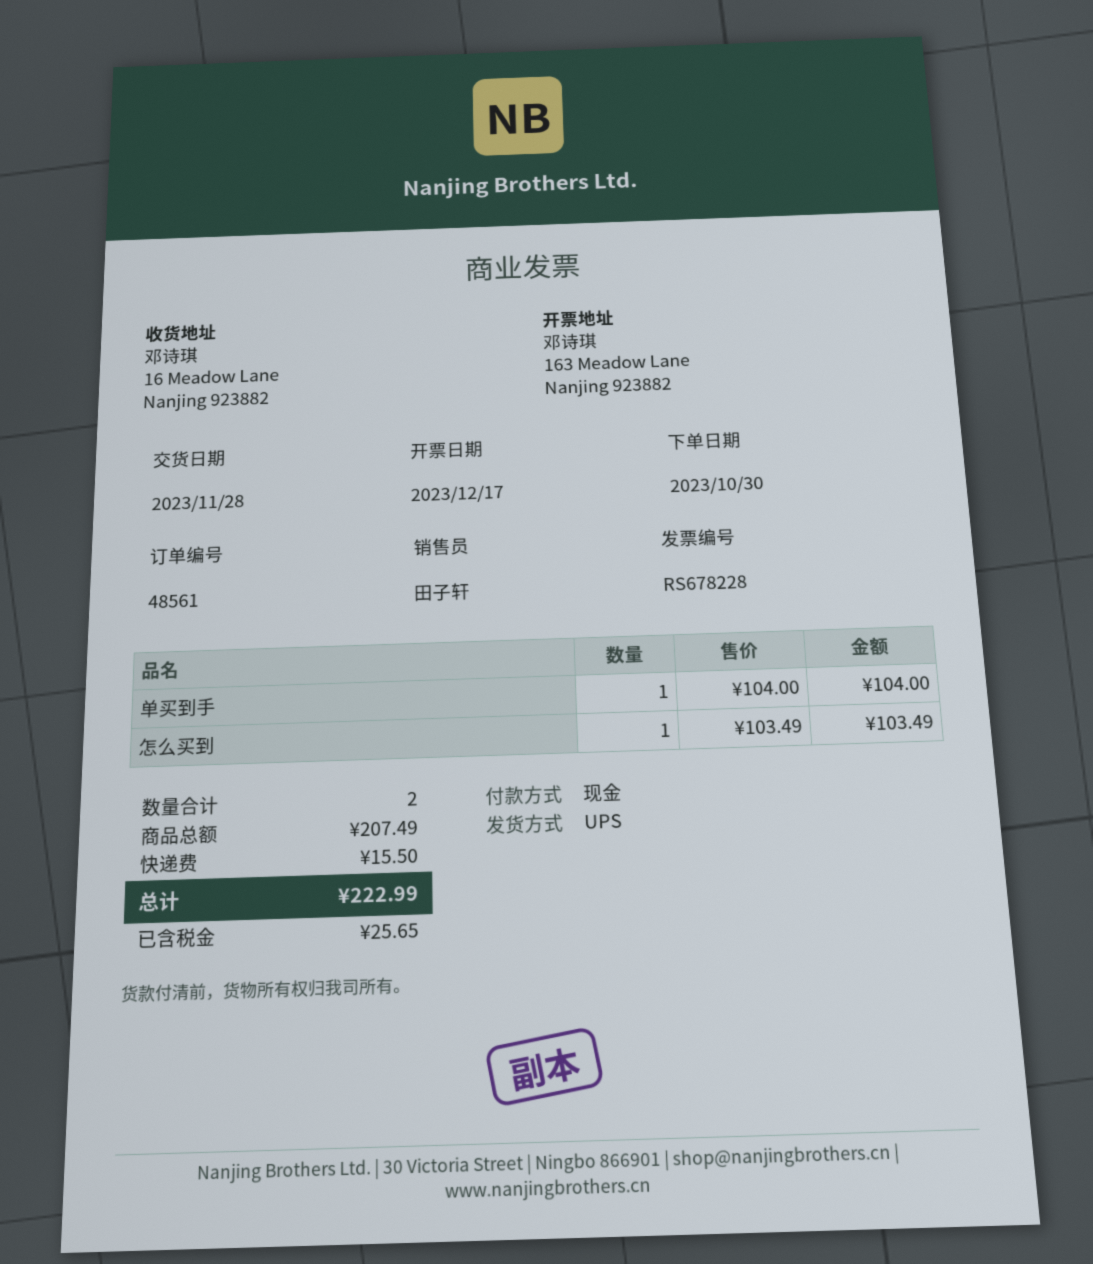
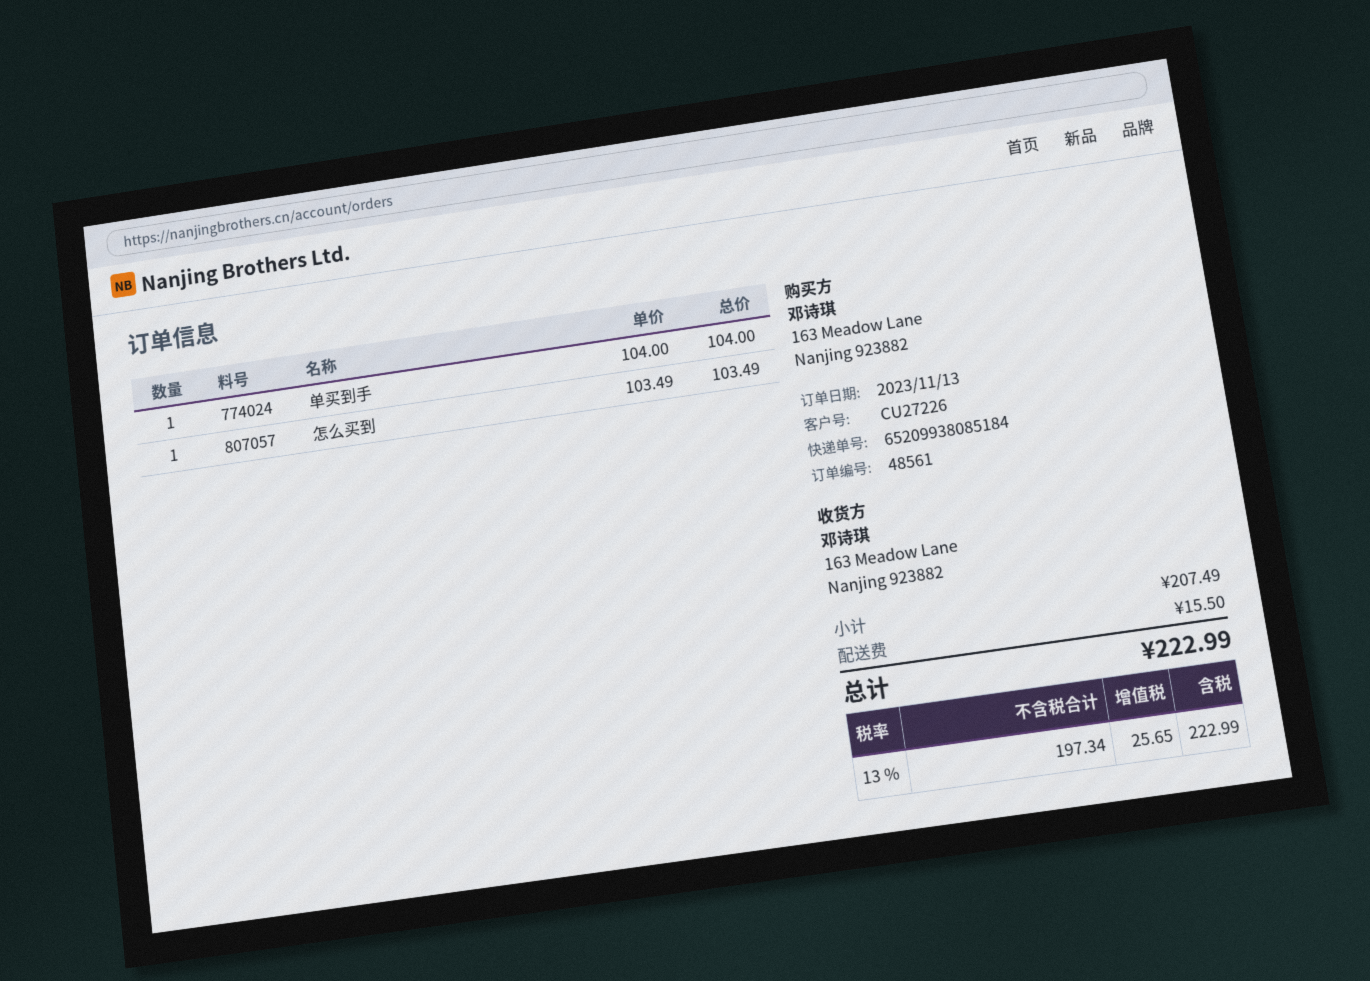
order date: 2023-10-30 -> 2023-11-13
ship to: 16 Meadow Lane, Nanjing 923882 -> 163 Meadow Lane, Nanjing 923882

